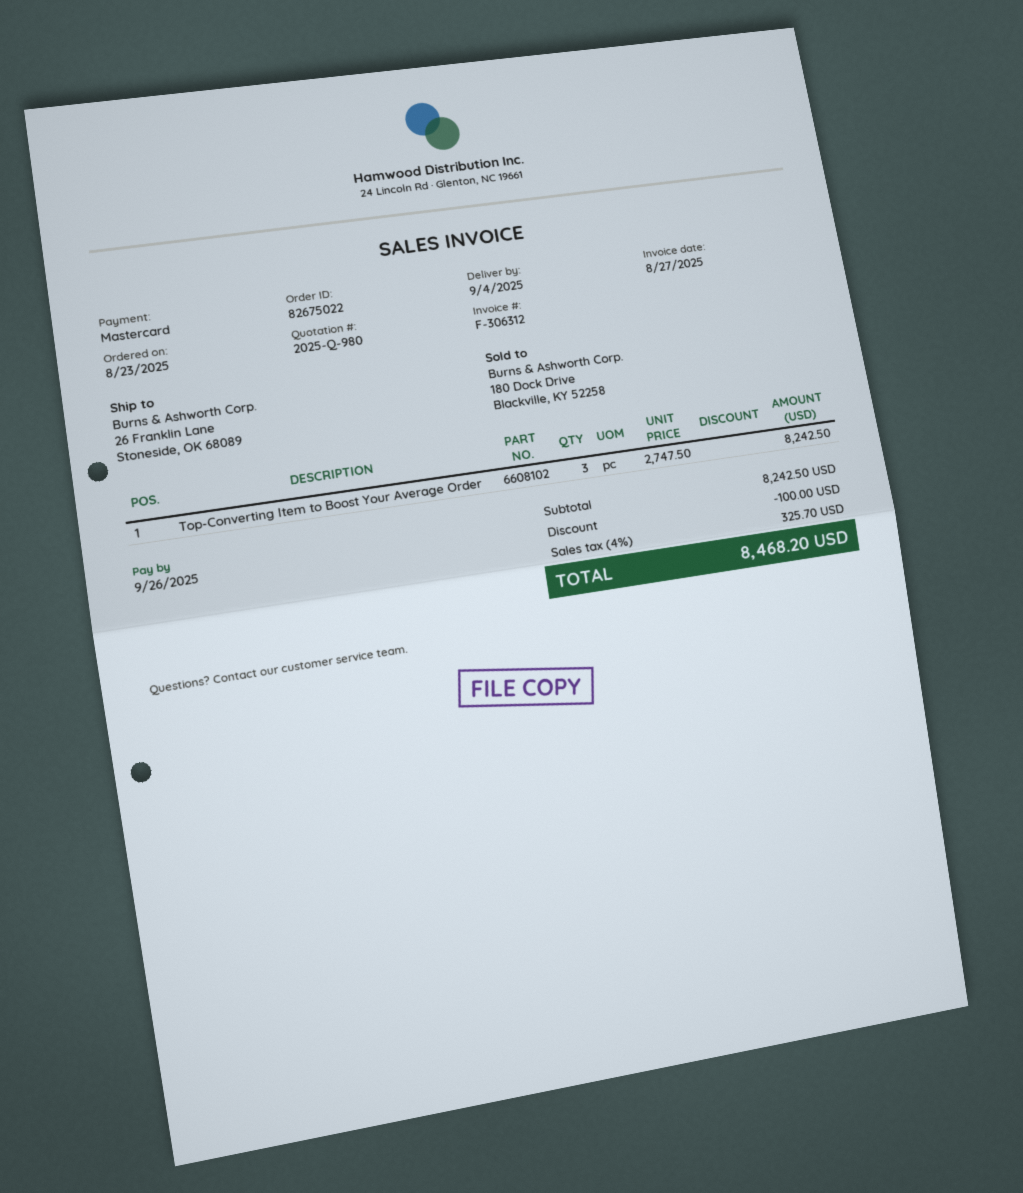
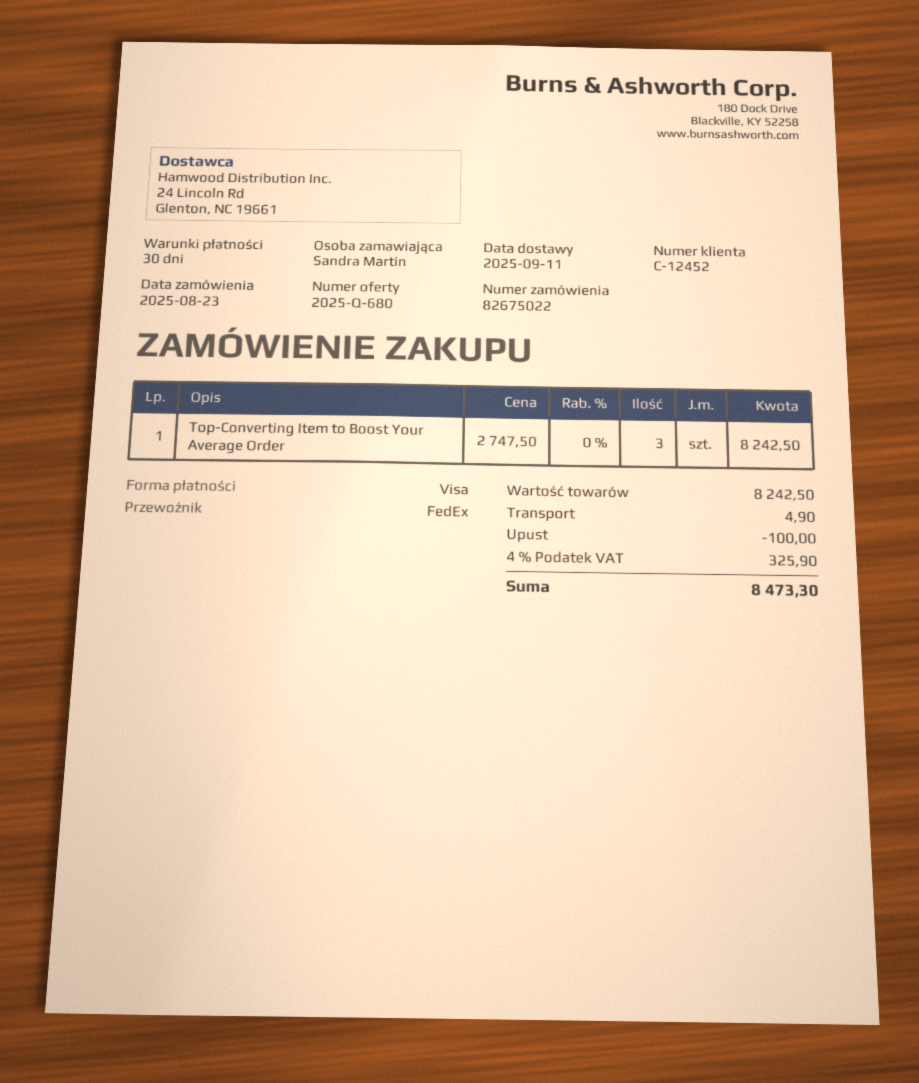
quote number: 2025-Q-980 -> 2025-Q-680
delivery date: 2025-09-04 -> 2025-09-11
payment method: Mastercard -> Visa
shipping: none -> 4.90
tax: 4% = 325.70 -> 4% = 325.90
total: 8468.20 -> 8473.30

